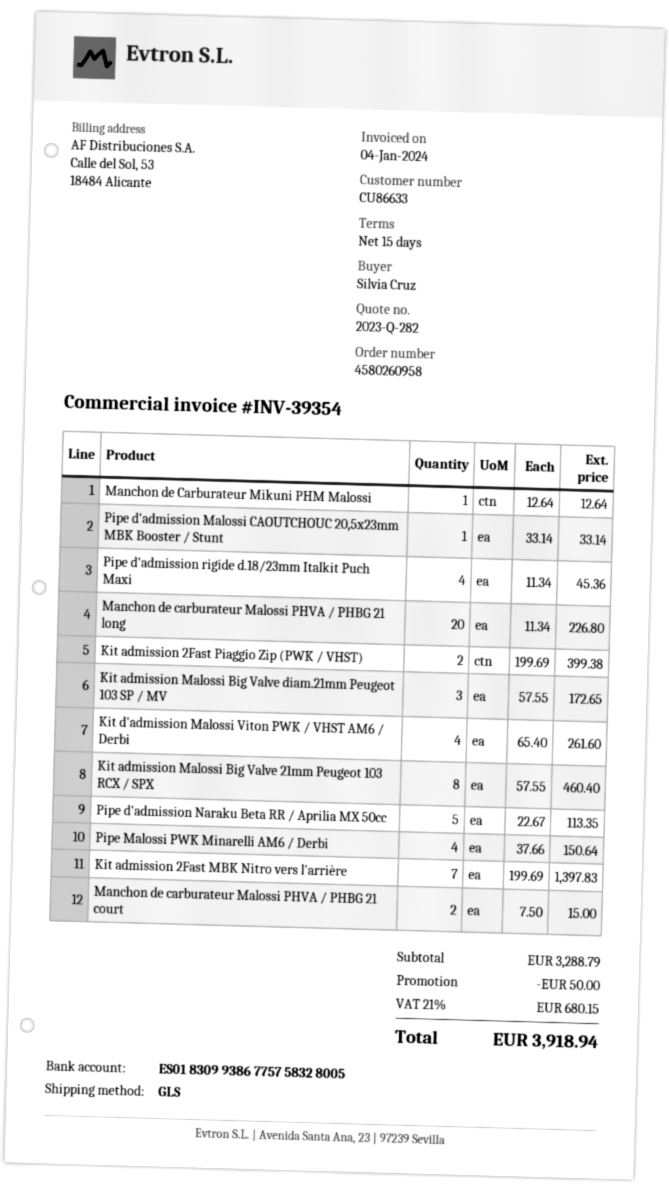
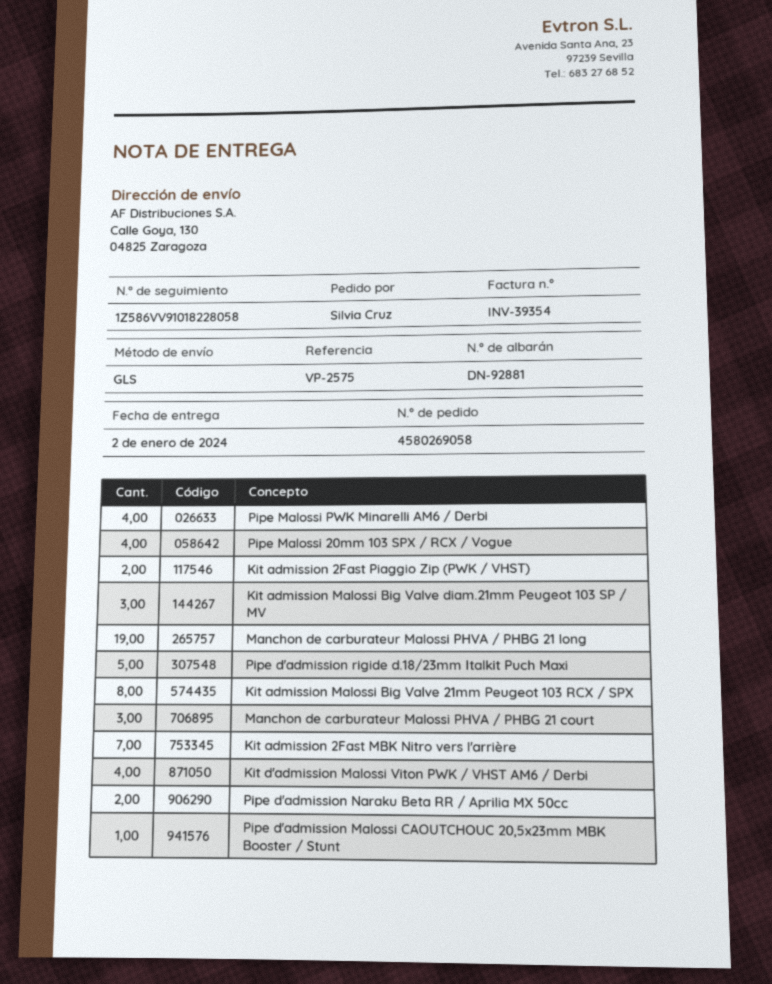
order number: 4580260958 -> 4580269058
Manchon de Carburateur Mikuni PHM Malossi: 1 -> none
Pipe d'admission rigide d.18/23mm Italkit Puch Maxi: 4 -> 5
Manchon de carburateur Malossi PHVA / PHBG 21 long: 20 -> 19
Pipe d'admission Naraku Beta RR / Aprilia MX 50cc: 5 -> 2
Manchon de carburateur Malossi PHVA / PHBG 21 court: 2 -> 3
Pipe Malossi 20mm 103 SPX / RCX / Vogue: none -> 4

